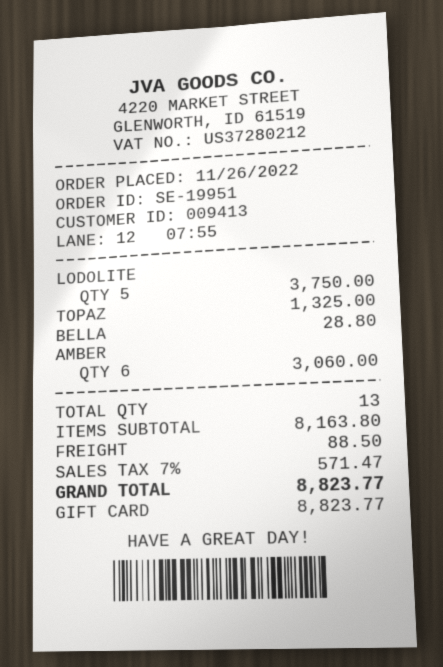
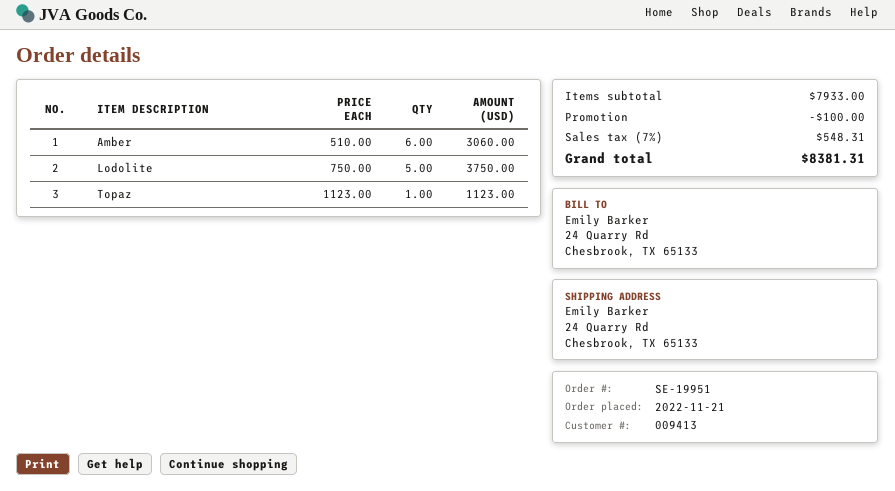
order date: 2022-11-26 -> 2022-11-21
TOPAZ: 1 for 1325.00 -> 1 for 1123.00
BELLA: 1 for 28.80 -> none
subtotal: 8163.80 -> 7933.00
discount: none -> 100.00
shipping: 88.50 -> none
tax: 7% = 571.47 -> 7% = 548.31
total: 8823.77 -> 8381.31

